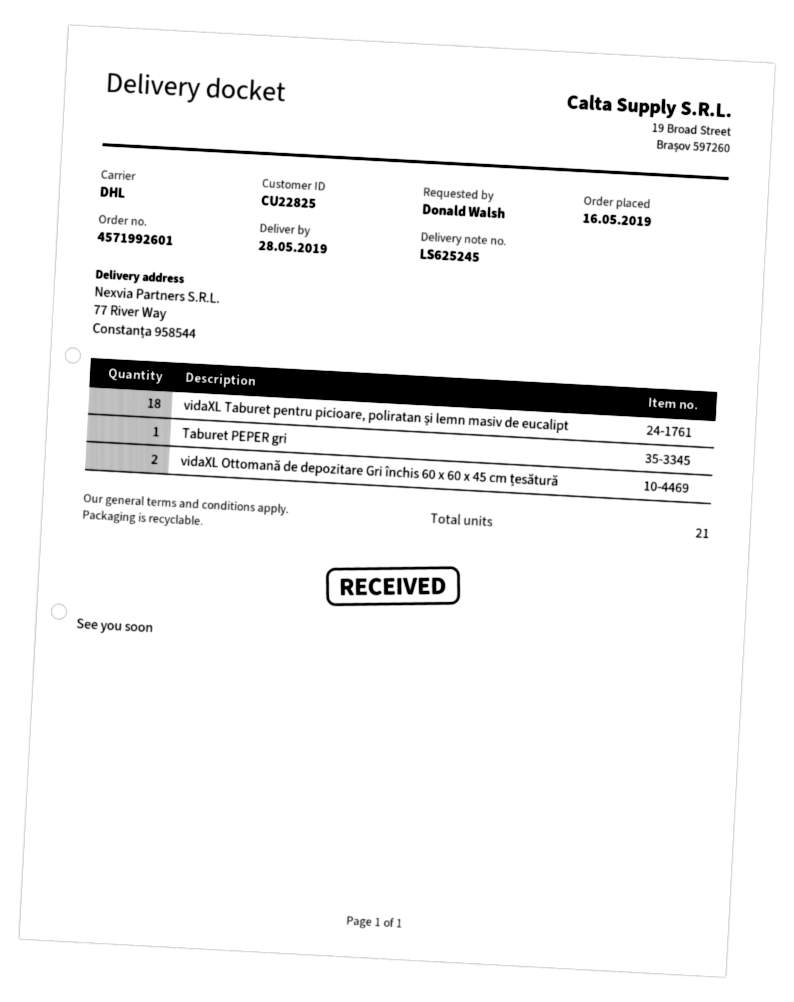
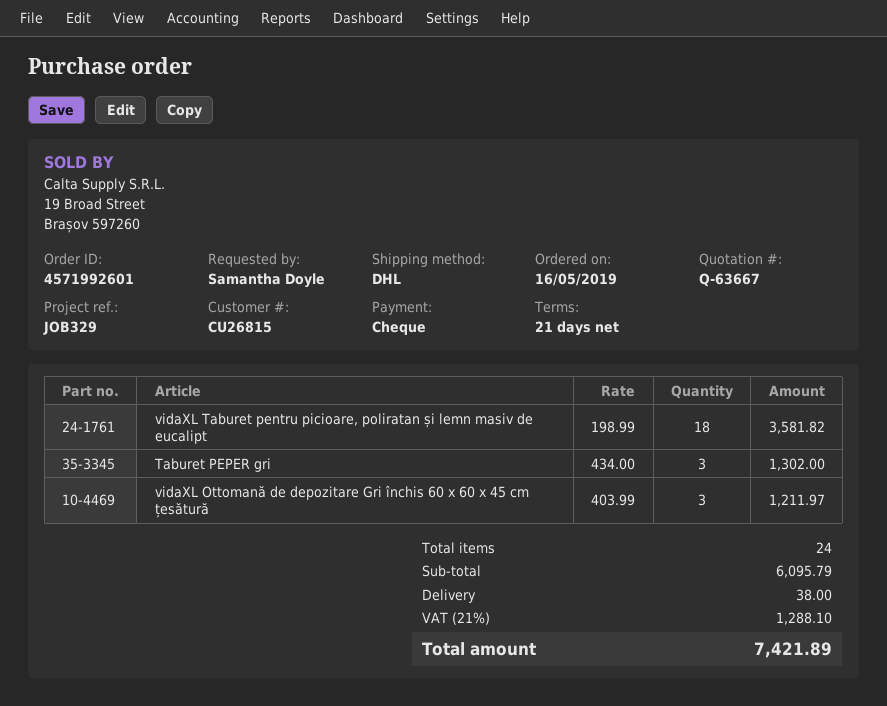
customer number: CU22825 -> CU26815
ordered by: Donald Walsh -> Samantha Doyle
Taburet PEPER gri: 1 -> 3
vidaXL Ottomană de depozitare Gri închis 60 x 60 x 45 cm țesătură: 2 -> 3
total quantity: 21 -> 24

